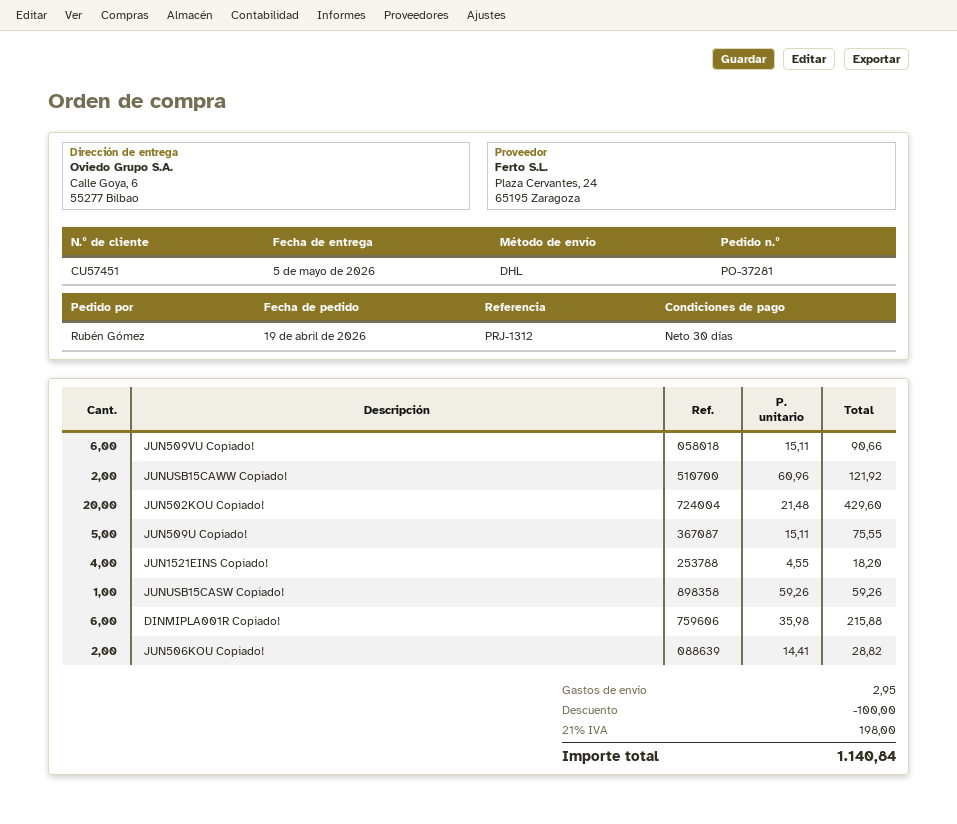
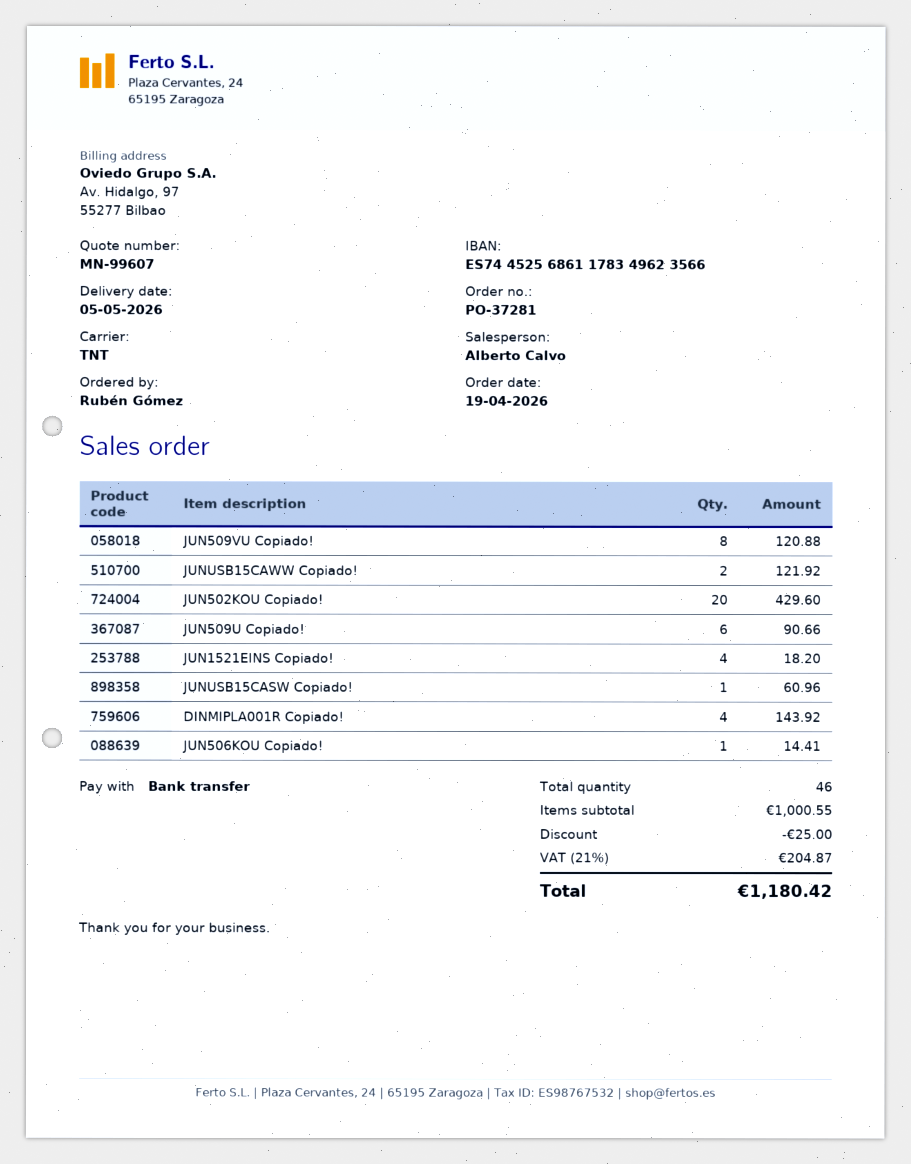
shipping method: DHL -> TNT
JUN509VU Copiado!: 6 for 90.66 -> 8 for 120.88
JUN509U Copiado!: 5 for 75.55 -> 6 for 90.66
JUNUSB15CASW Copiado!: 1 for 59.26 -> 1 for 60.96
DINMIPLA001R Copiado!: 6 for 215.88 -> 4 for 143.92
JUN506KOU Copiado!: 2 for 28.82 -> 1 for 14.41
discount: 100.00 -> 25.00
shipping: 2.95 -> none
tax: 21% = 198.00 -> 21% = 204.87
total: 1140.84 -> 1180.42

